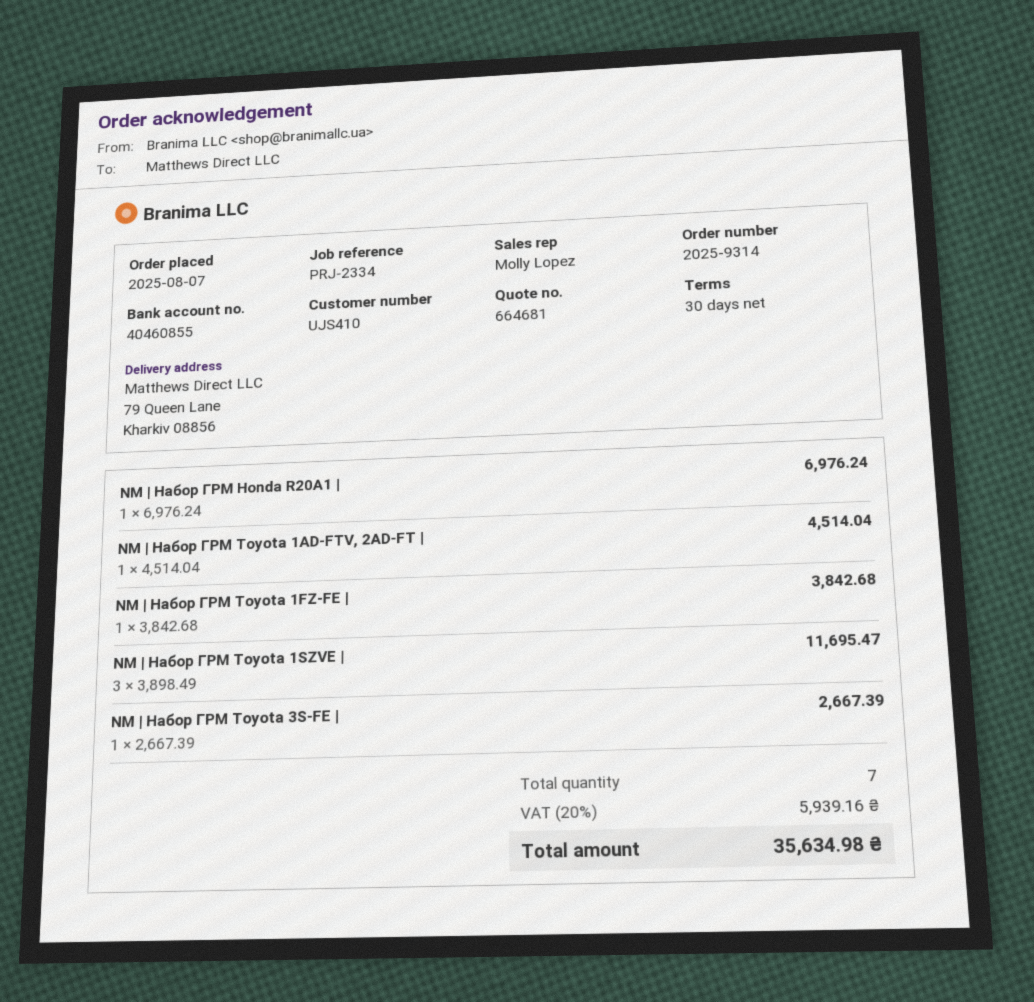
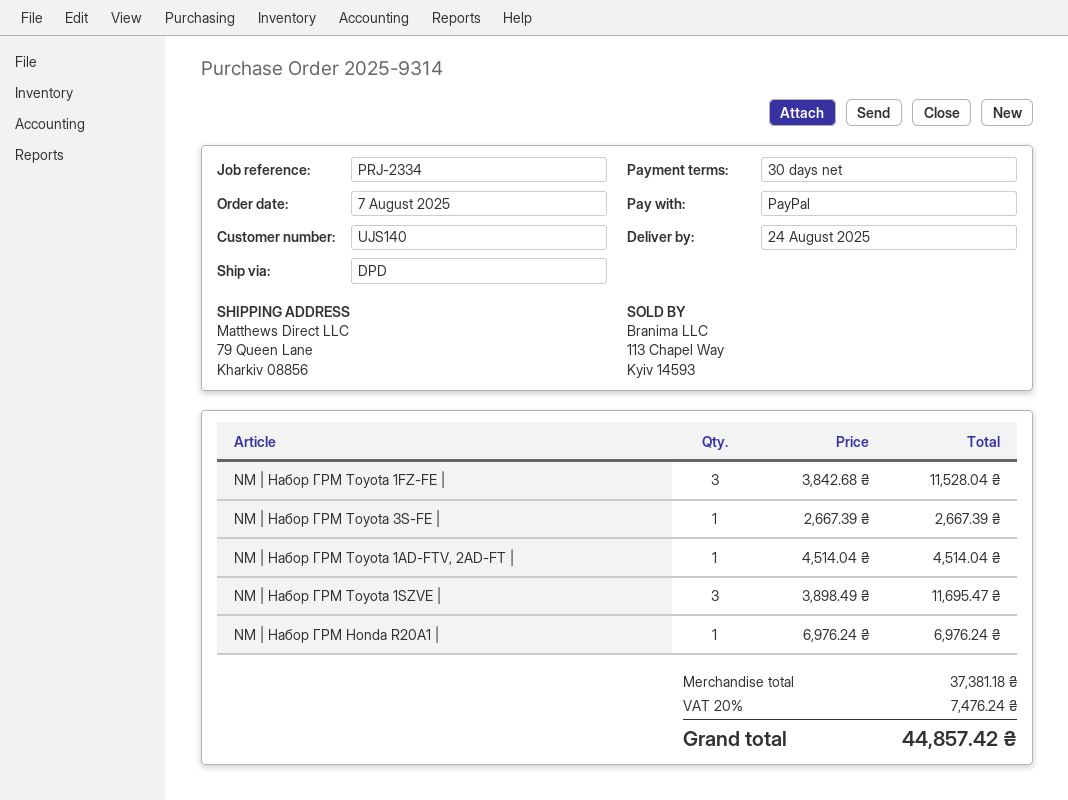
customer number: UJS410 -> UJS140
NM | Набор ГРМ Toyota 1FZ-FE |: 1 x 3842.68 = 3842.68 -> 3 x 3842.68 = 11528.04
tax: 20% = 5939.16 -> 20% = 7476.24
total: 35634.98 -> 44857.42

